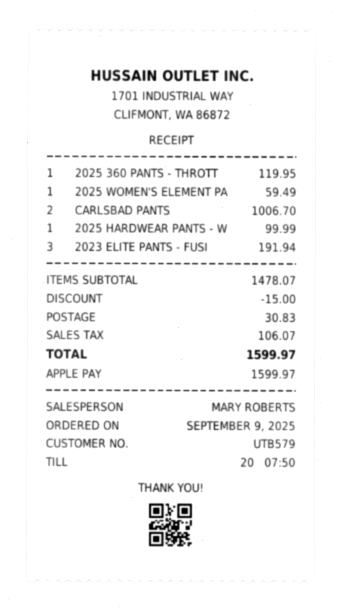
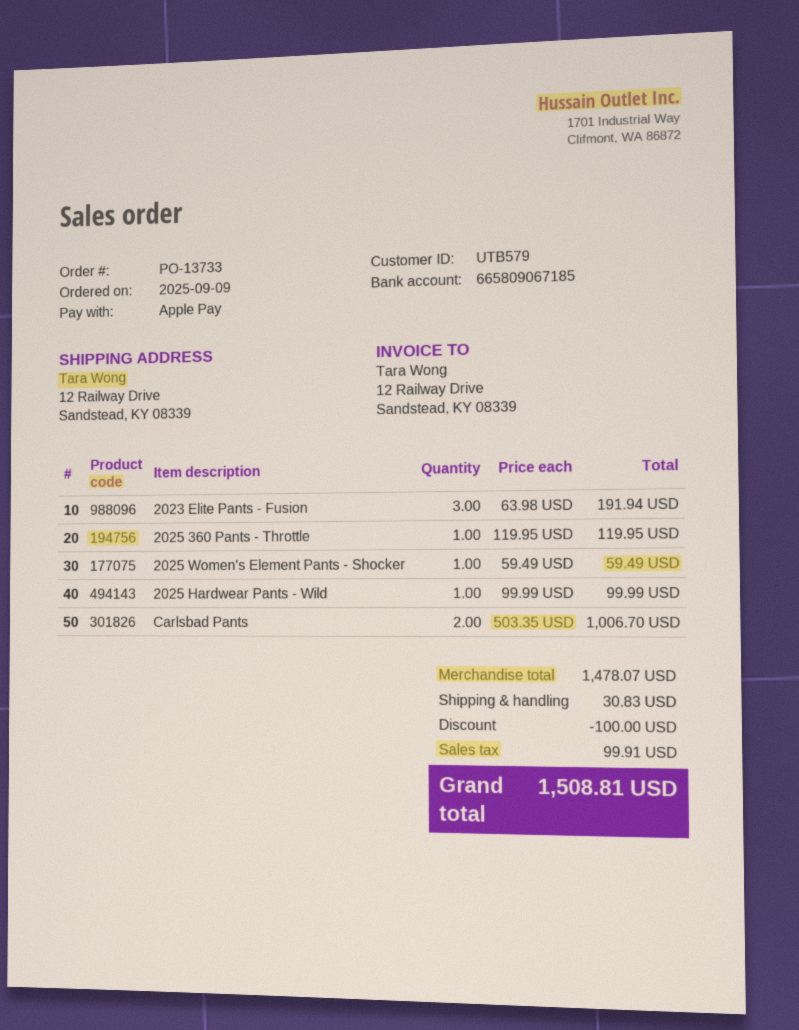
discount: 15.00 -> 100.00
tax: 106.07 -> 99.91
total: 1599.97 -> 1508.81

